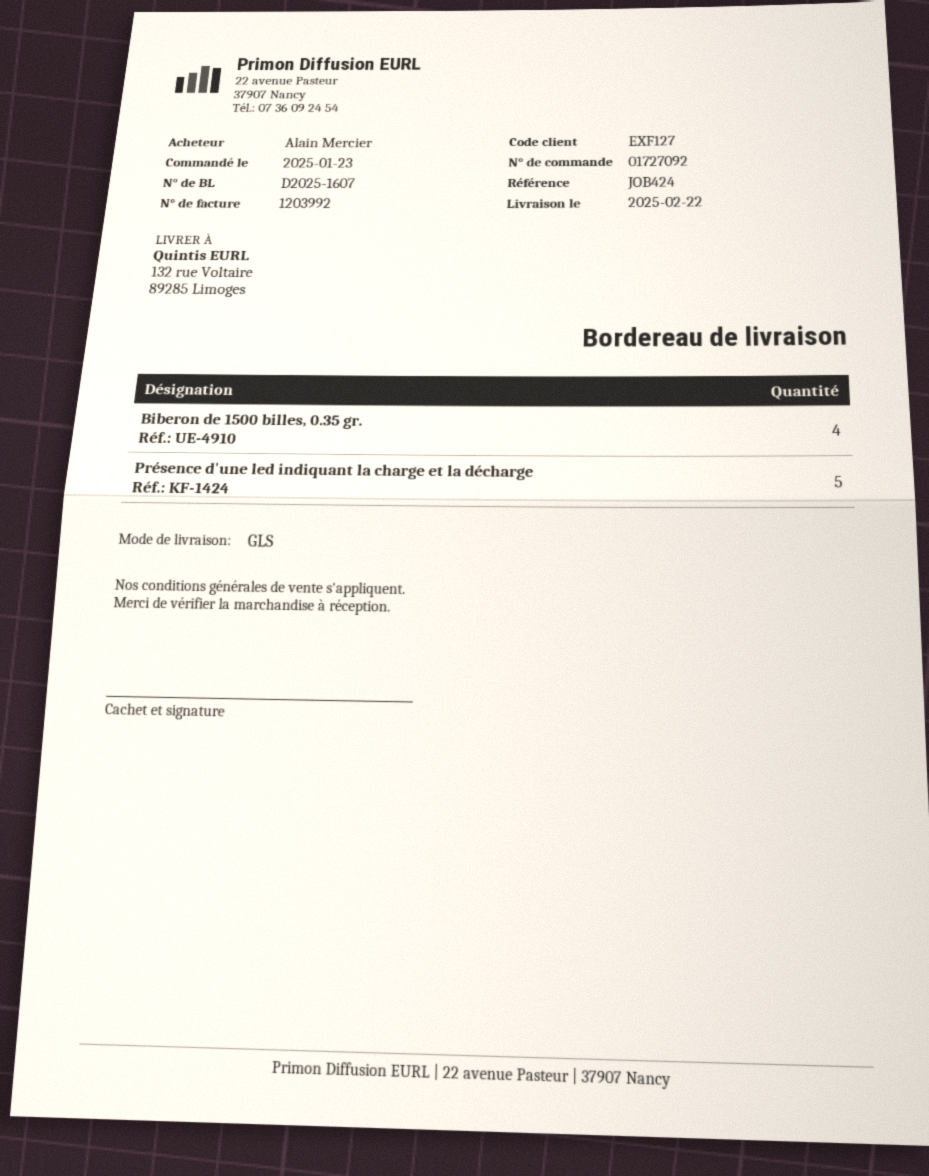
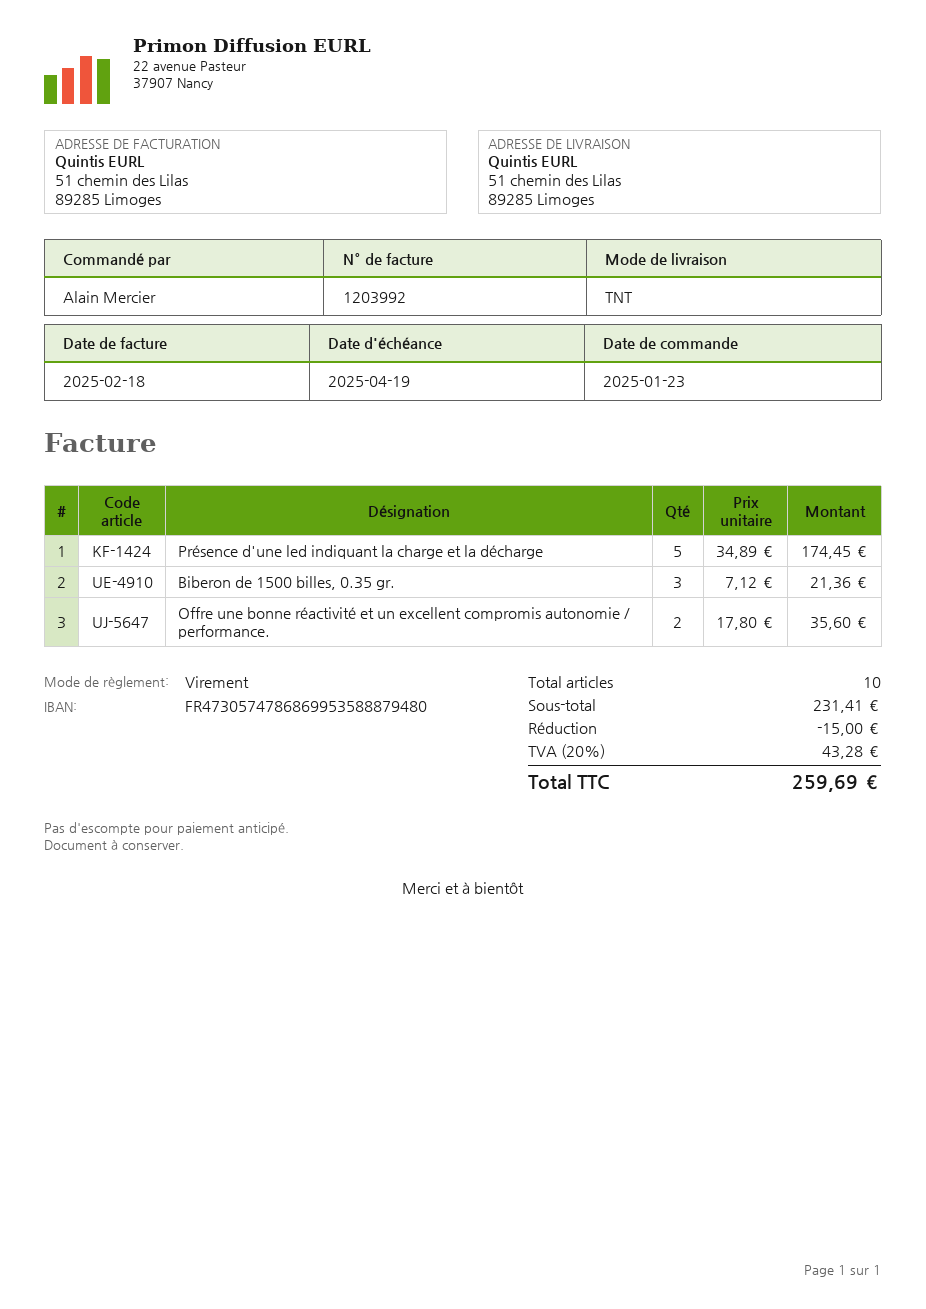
shipping method: GLS -> TNT
ship to: 132 rue Voltaire, 89285 Limoges -> 51 chemin des Lilas, 89285 Limoges
Biberon de 1500 billes, 0.35 gr.: 4 -> 3
Offre une bonne réactivité et un excellent compromis autonomie / performance.: none -> 2

